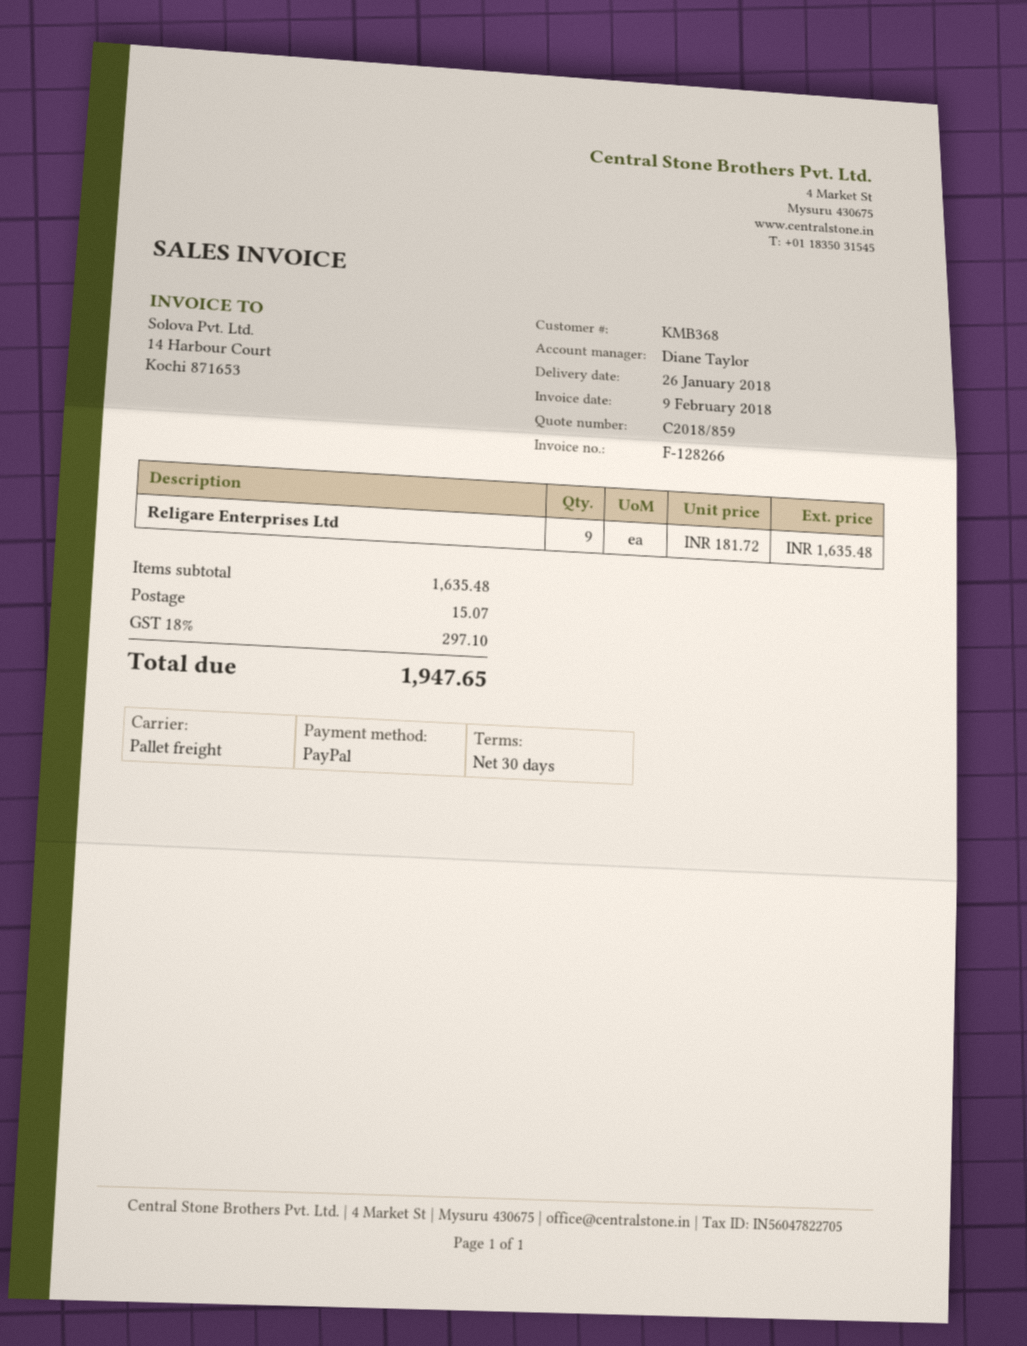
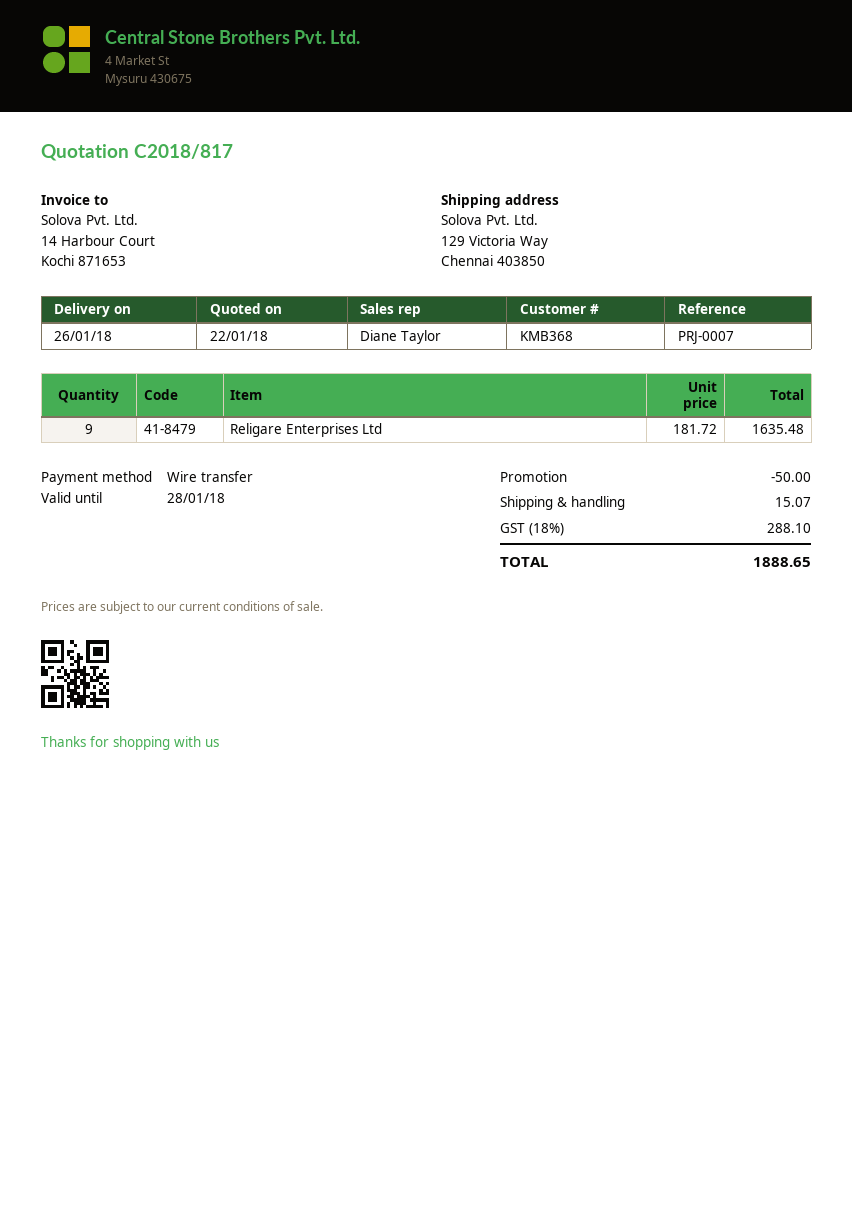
quote number: C2018/859 -> C2018/817
payment method: PayPal -> bank transfer
discount: none -> 50.00
tax: 18% = 297.10 -> 18% = 288.10
total: 1947.65 -> 1888.65

